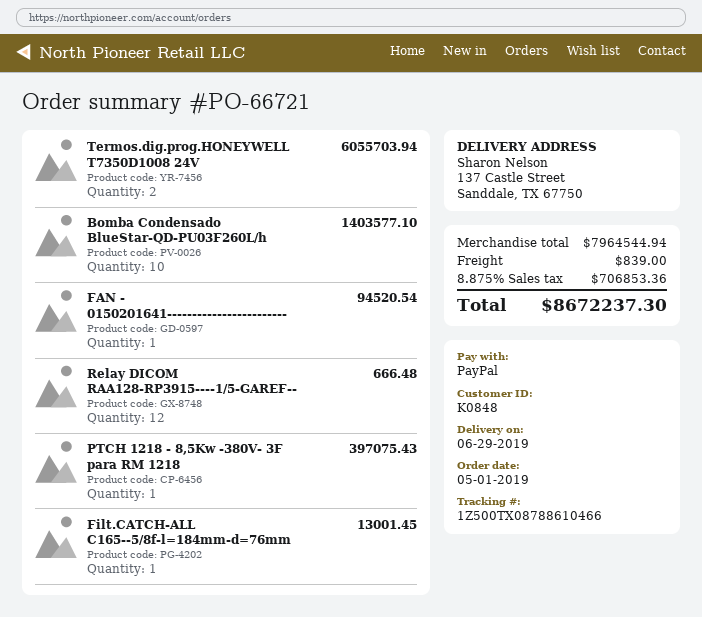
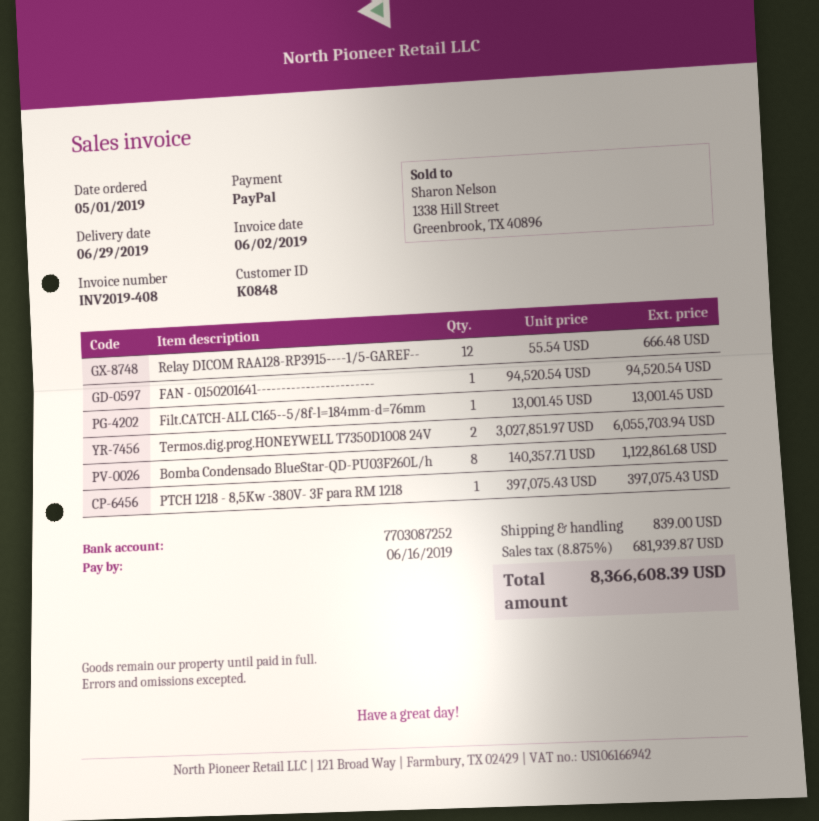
Bomba Condensado BlueStar-QD-PU03F260L/h: 10 for 1403577.10 -> 8 for 1122861.68
tax: 8.875% = 706853.36 -> 8.875% = 681939.87
total: 8672237.30 -> 8366608.39

